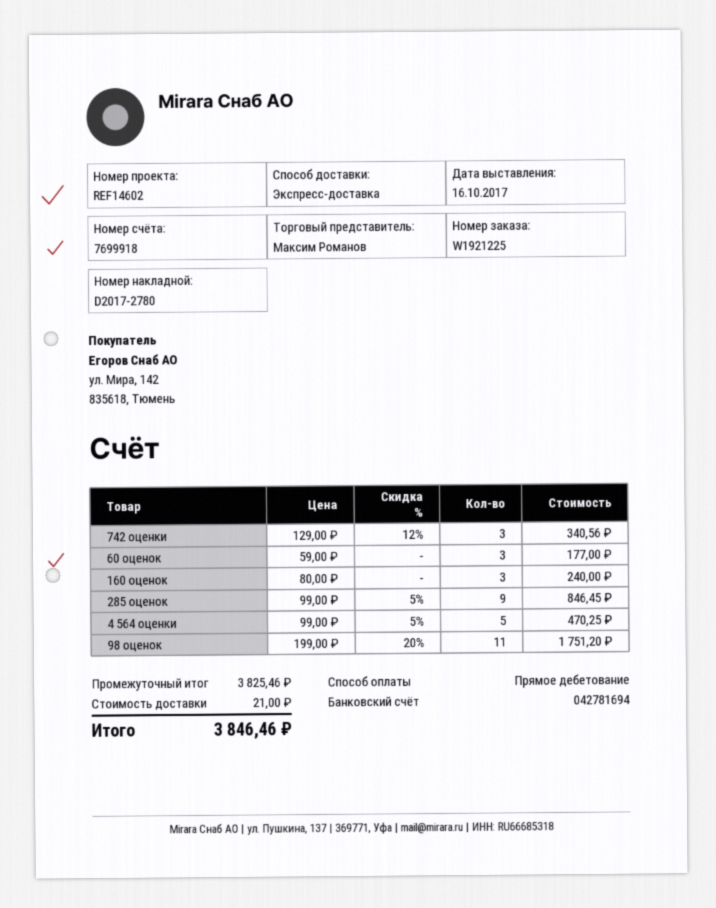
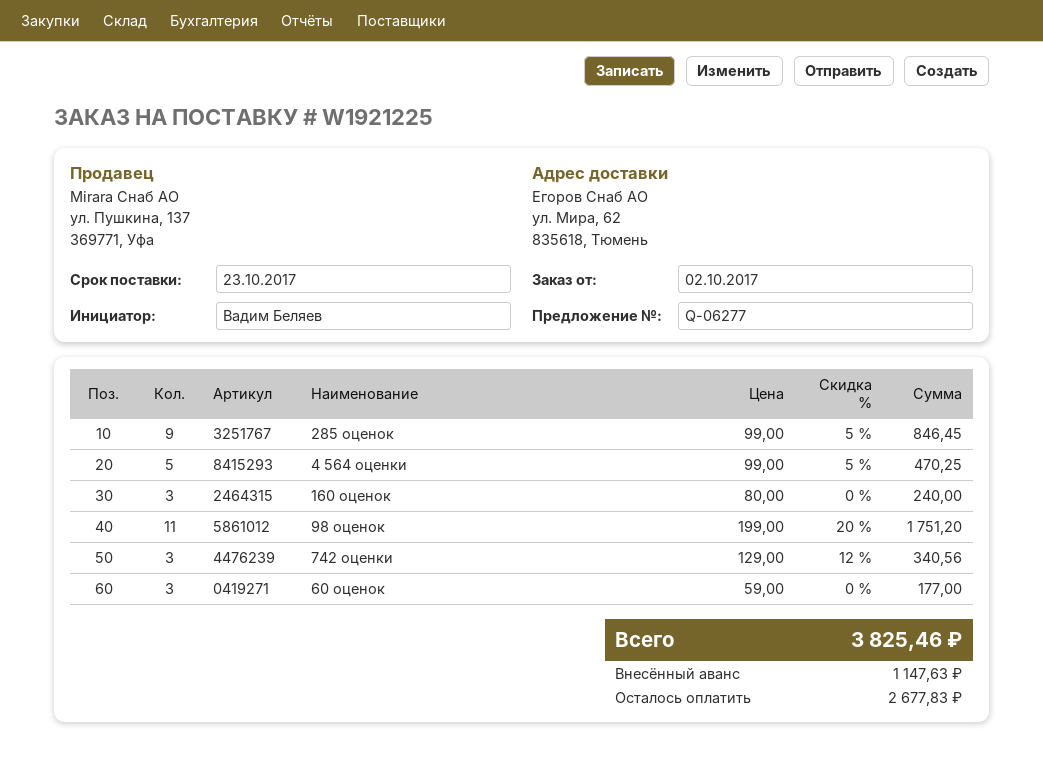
shipping: 21.00 -> none
total: 3846.46 -> 3825.46

